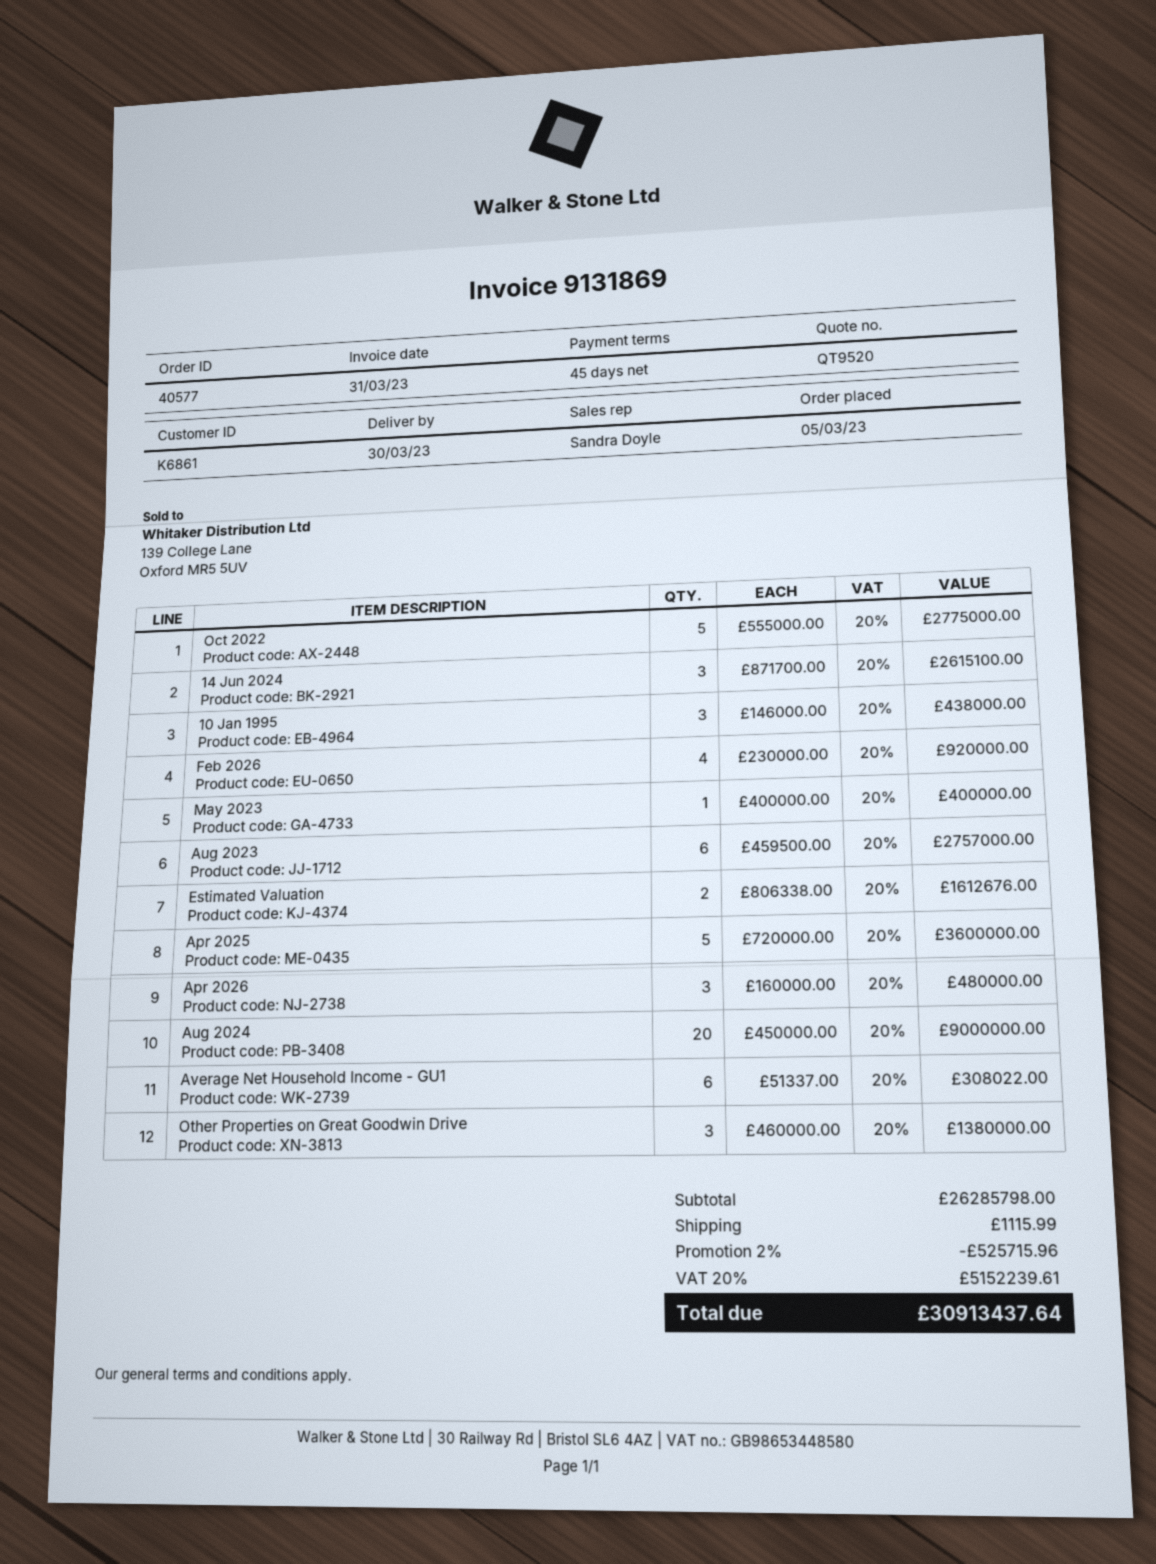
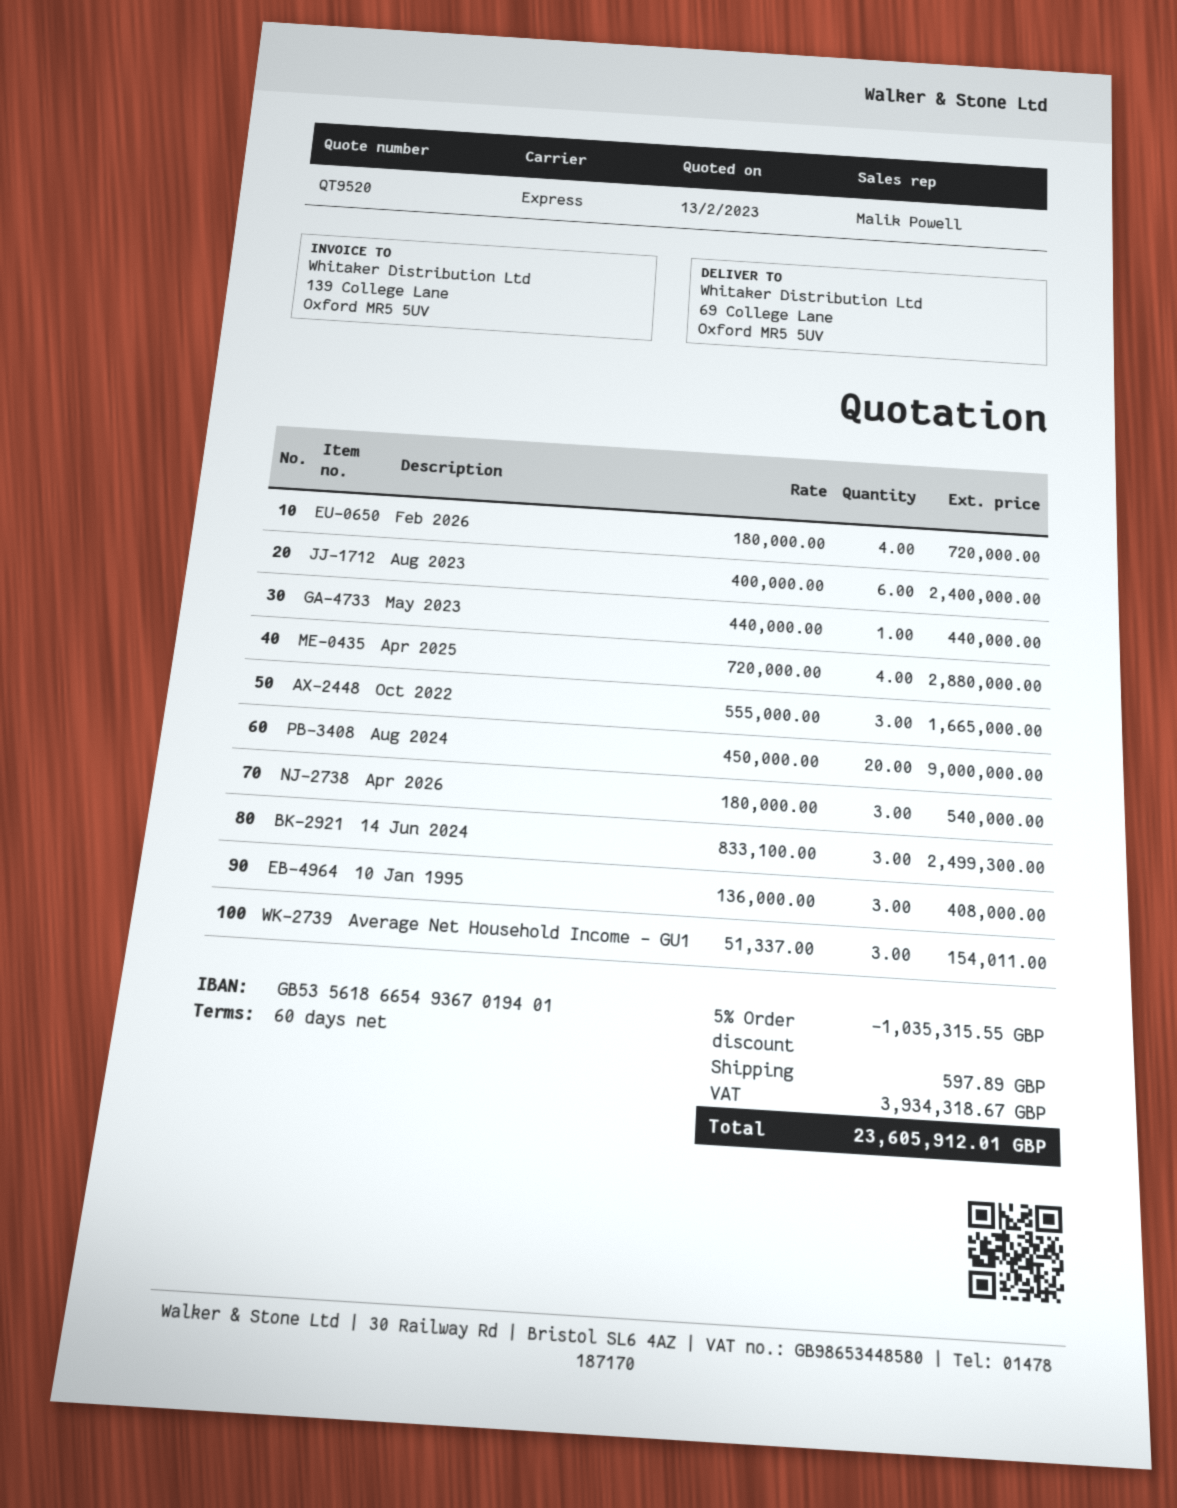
payment terms: 45 days -> 60 days
sales rep: Sandra Doyle -> Malik Powell
Oct 2022: 5 x 555000.00 = 2775000.00 -> 3 x 555000.00 = 1665000.00
14 Jun 2024: 3 x 871700.00 = 2615100.00 -> 3 x 833100.00 = 2499300.00
10 Jan 1995: 3 x 146000.00 = 438000.00 -> 3 x 136000.00 = 408000.00
Feb 2026: 4 x 230000.00 = 920000.00 -> 4 x 180000.00 = 720000.00
May 2023: 1 x 400000.00 = 400000.00 -> 1 x 440000.00 = 440000.00
Aug 2023: 6 x 459500.00 = 2757000.00 -> 6 x 400000.00 = 2400000.00
Estimated Valuation: 2 x 806338.00 = 1612676.00 -> none
Apr 2025: 5 x 720000.00 = 3600000.00 -> 4 x 720000.00 = 2880000.00
Apr 2026: 3 x 160000.00 = 480000.00 -> 3 x 180000.00 = 540000.00
Average Net Household Income - GU1: 6 x 51337.00 = 308022.00 -> 3 x 51337.00 = 154011.00
Other Properties on Great Goodwin Drive: 3 x 460000.00 = 1380000.00 -> none
discount: 2% = 525715.96 -> 5% = 1035315.55
shipping: 1115.99 -> 597.89
tax: 5152239.61 -> 3934318.67
total: 30913437.64 -> 23605912.01

